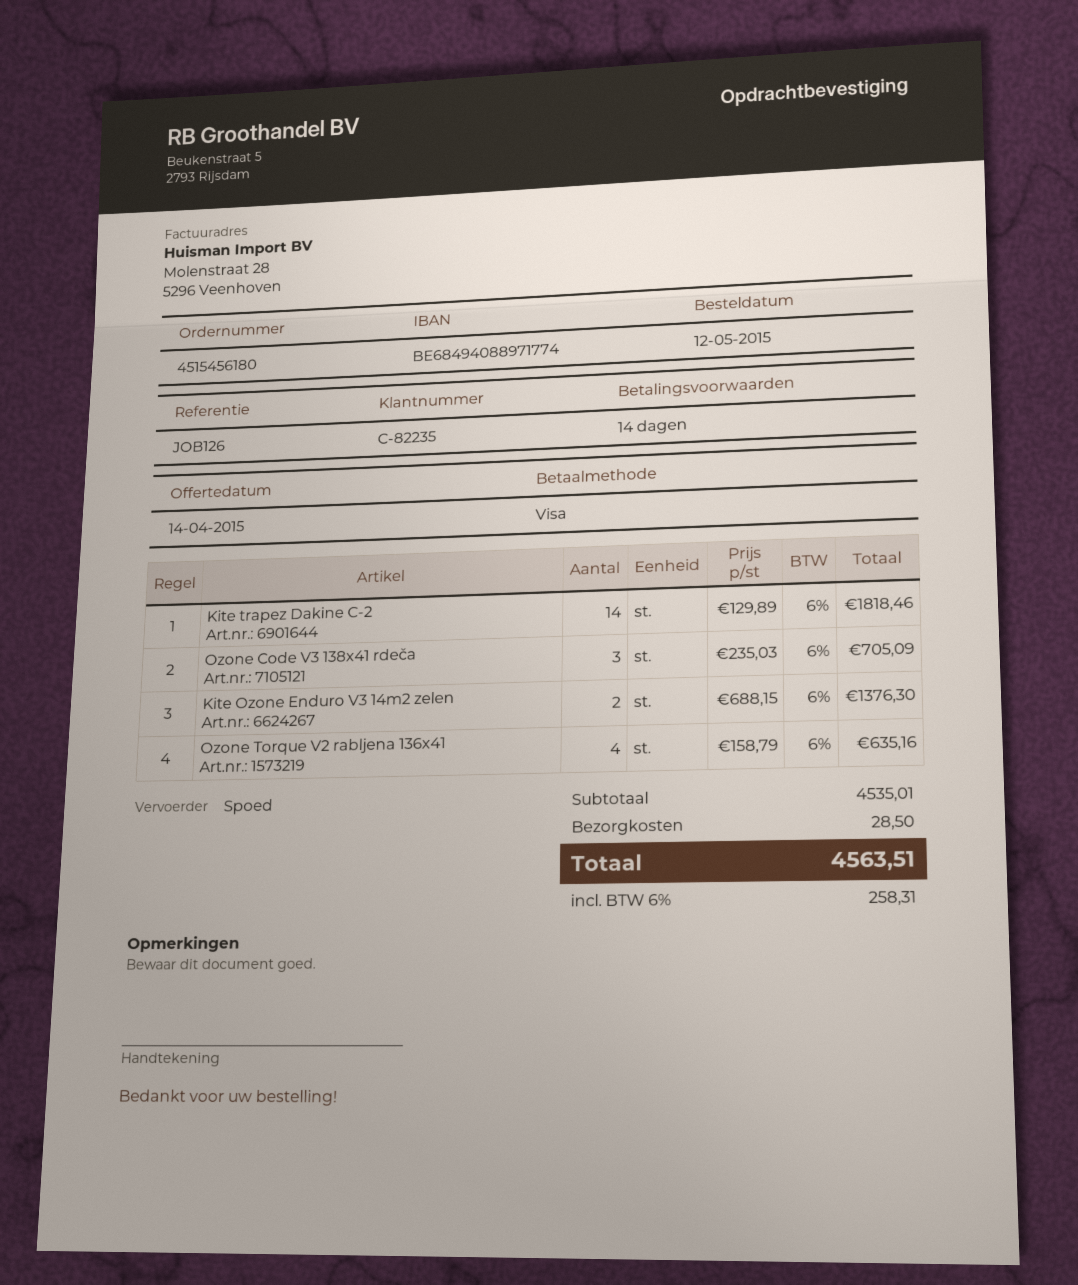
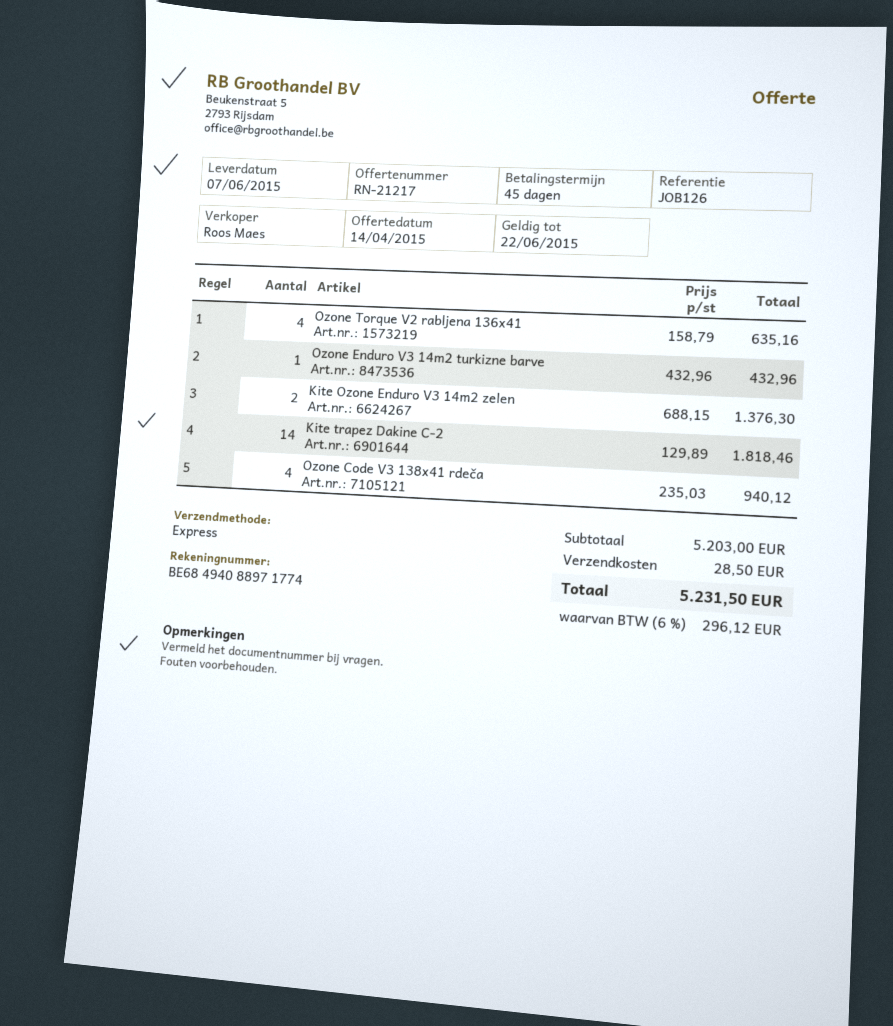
payment terms: 14 days -> 45 days
Ozone Code V3 138x41 rdeča: 3 x 235.03 = 705.09 -> 4 x 235.03 = 940.12
Ozone Enduro V3 14m2 turkizne barve: none -> 1 x 432.96 = 432.96
subtotal: 4535.01 -> 5203.00
tax: 6% = 258.31 -> 6% = 296.12
total: 4563.51 -> 5231.50

